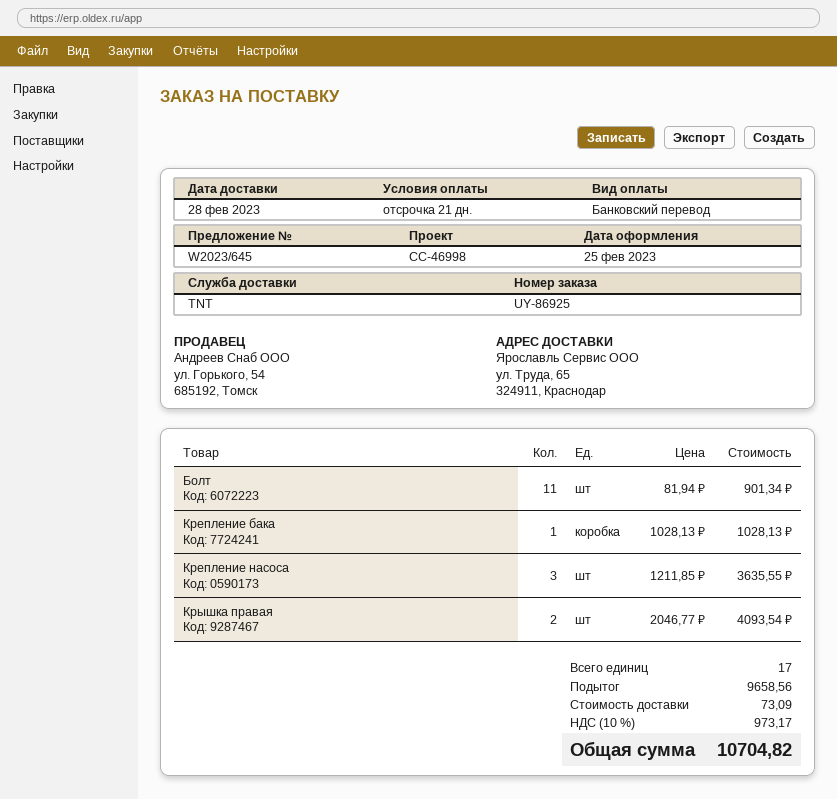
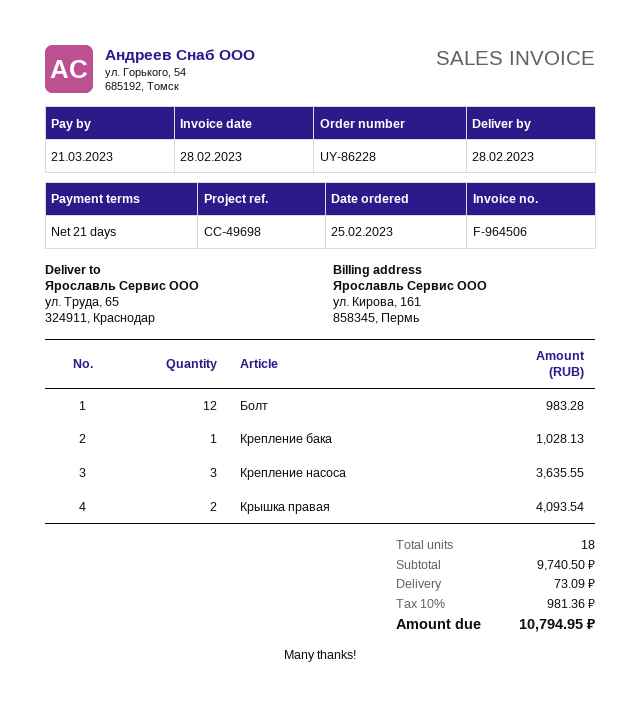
order number: UY-86925 -> UY-86228
reference: CC-46998 -> CC-49698
Болт: 11 for 901.34 -> 12 for 983.28
total quantity: 17 -> 18
subtotal: 9658.56 -> 9740.50
tax: 10% = 973.17 -> 10% = 981.36
total: 10704.82 -> 10794.95

